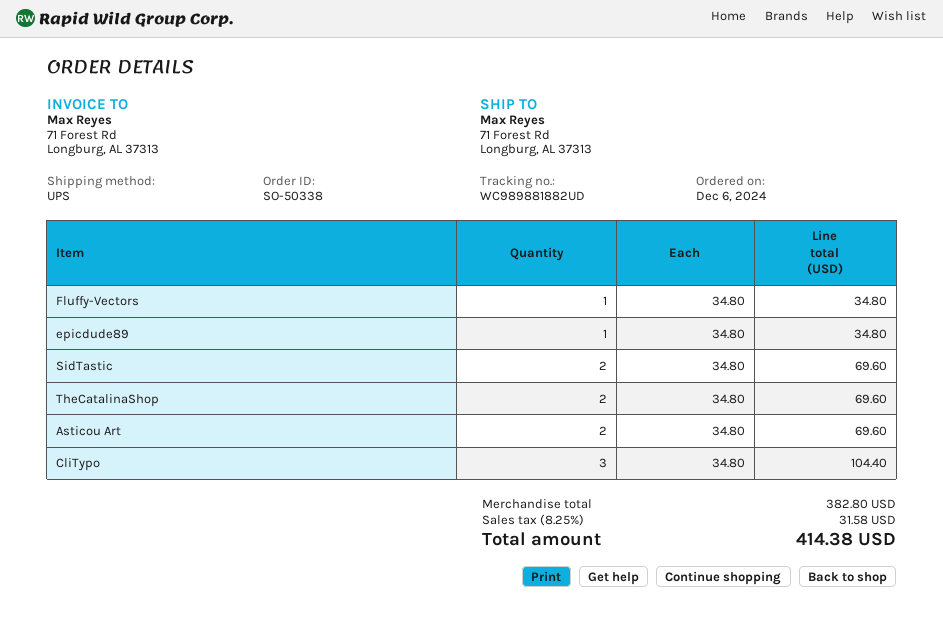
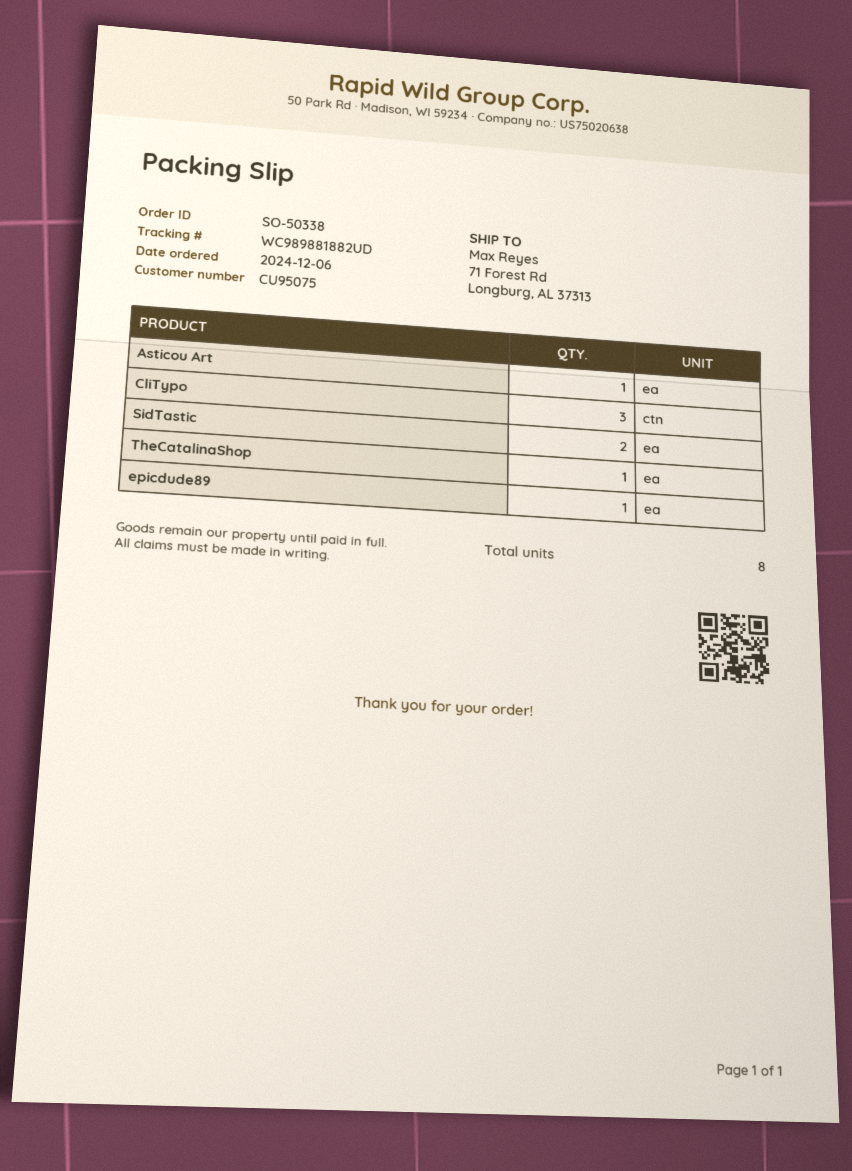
Fluffy-Vectors: 1 -> none
TheCatalinaShop: 2 -> 1
Asticou Art: 2 -> 1

